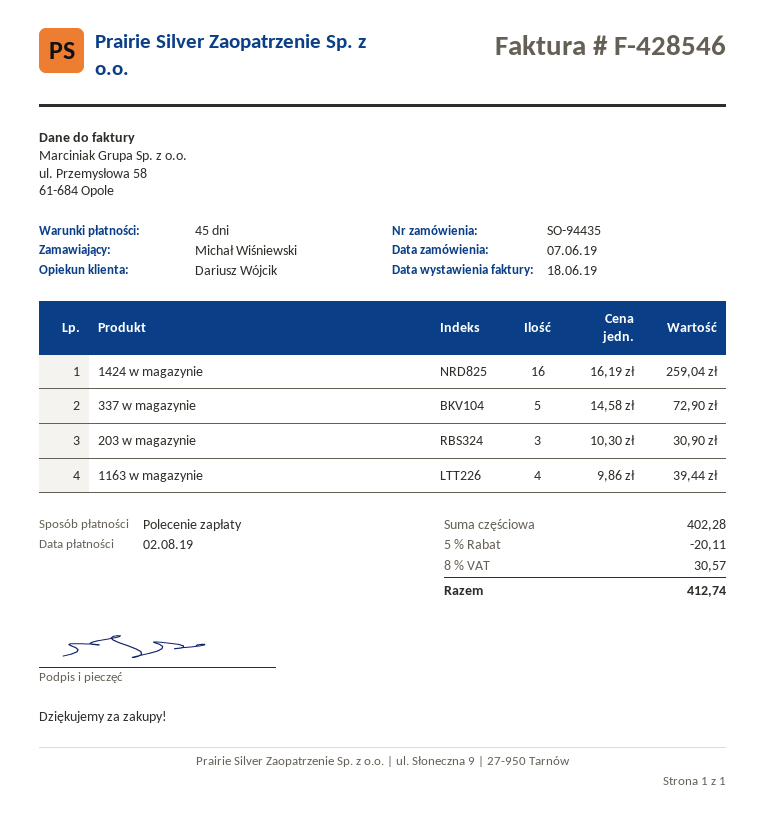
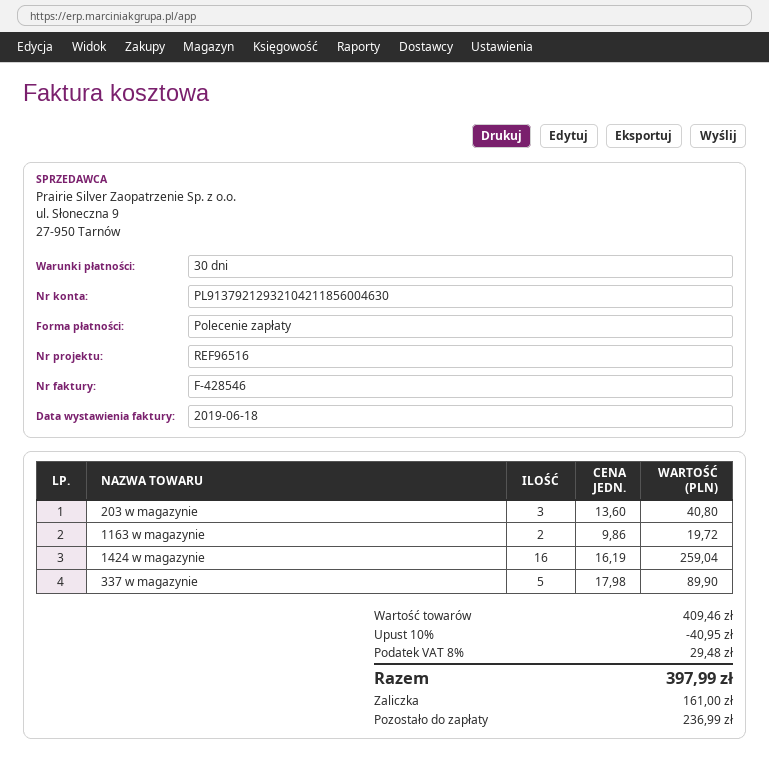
payment terms: 45 days -> 30 days
337 w magazynie: 5 x 14.58 = 72.90 -> 5 x 17.98 = 89.90
203 w magazynie: 3 x 10.30 = 30.90 -> 3 x 13.60 = 40.80
1163 w magazynie: 4 x 9.86 = 39.44 -> 2 x 9.86 = 19.72
subtotal: 402.28 -> 409.46
discount: 5% = 20.11 -> 10% = 40.95
tax: 8% = 30.57 -> 8% = 29.48
total: 412.74 -> 397.99

